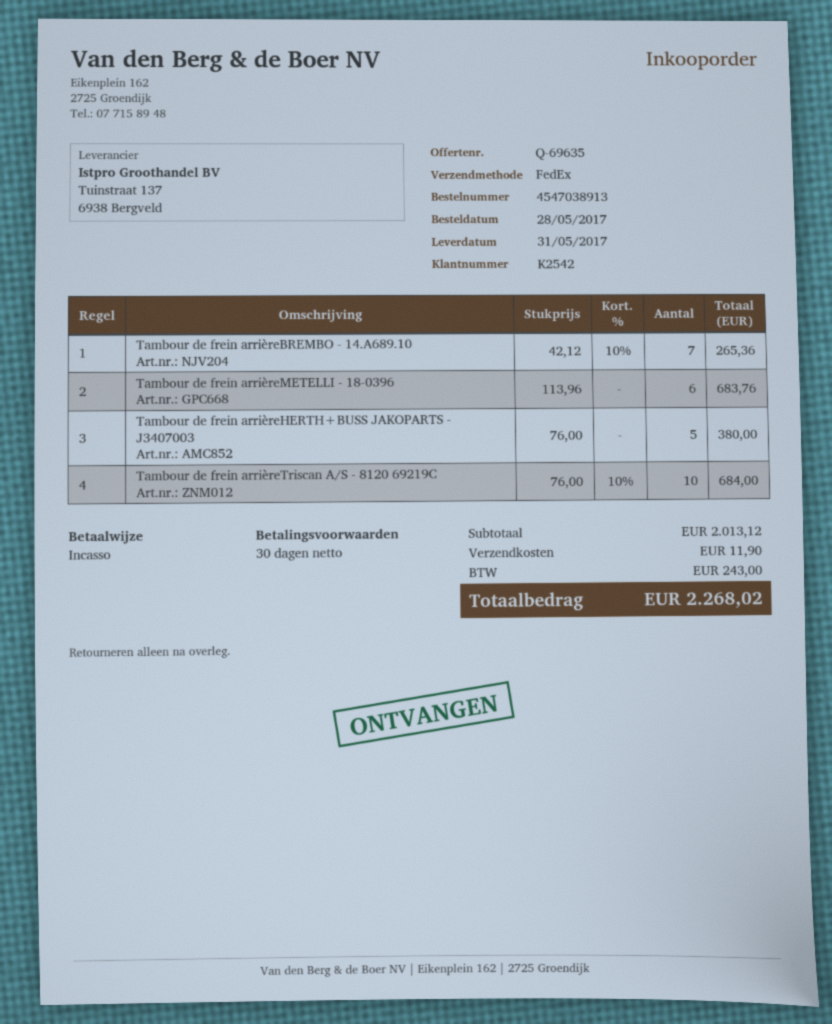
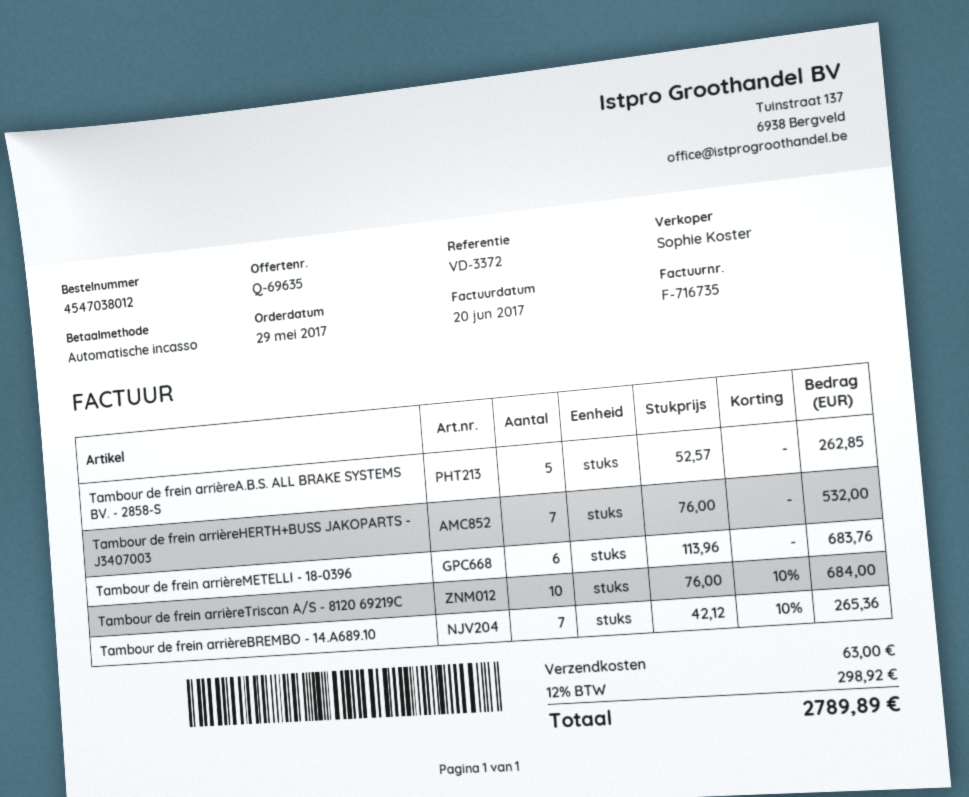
order number: 4547038913 -> 4547038012
order date: 2017-05-28 -> 2017-05-29
Tambour de frein arrièreHERTH+BUSS JAKOPARTS - J3407003: 5 x 76.00 = 380.00 -> 7 x 76.00 = 532.00
Tambour de frein arrièreA.B.S. ALL BRAKE SYSTEMS BV. - 2858-S: none -> 5 x 52.57 = 262.85
shipping: 11.90 -> 63.00
tax: 243.00 -> 298.92
total: 2268.02 -> 2789.89

